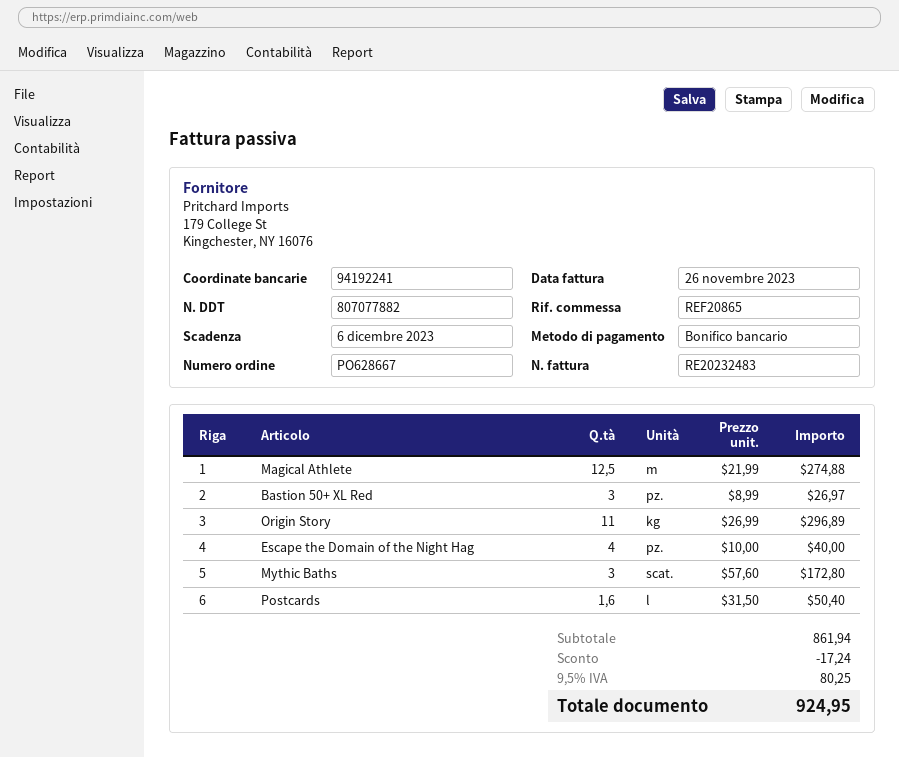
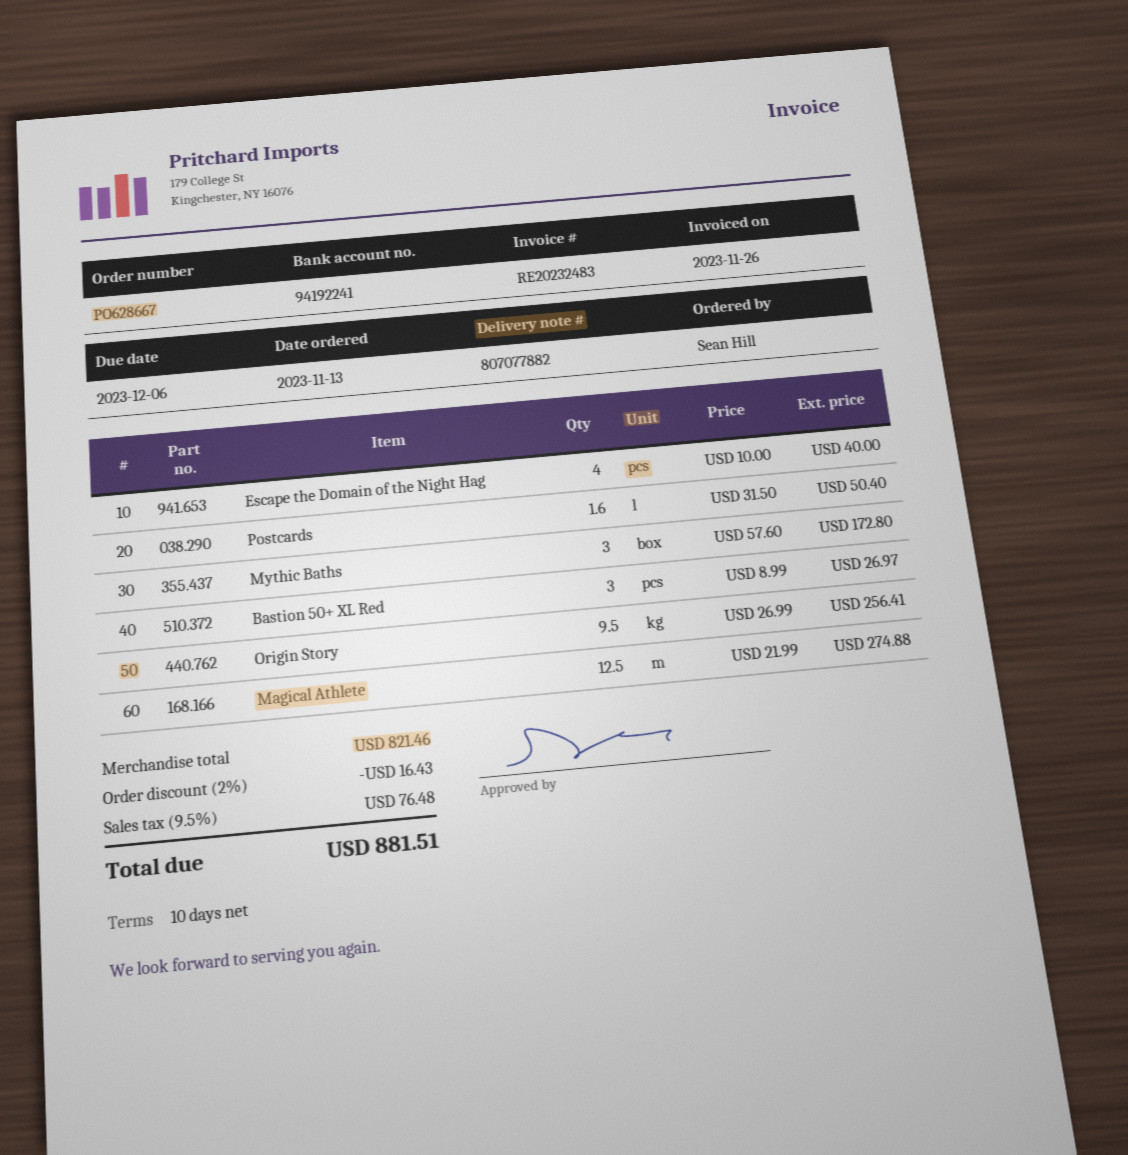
Origin Story: 11 x 26.99 = 296.89 -> 9.5 x 26.99 = 256.41
subtotal: 861.94 -> 821.46
discount: 17.24 -> 16.43
tax: 9.5% = 80.25 -> 9.5% = 76.48
total: 924.95 -> 881.51

